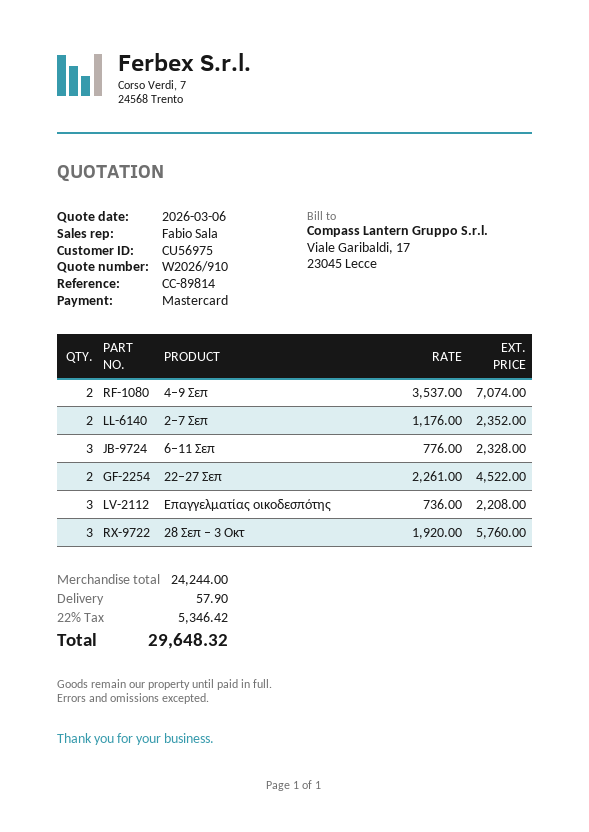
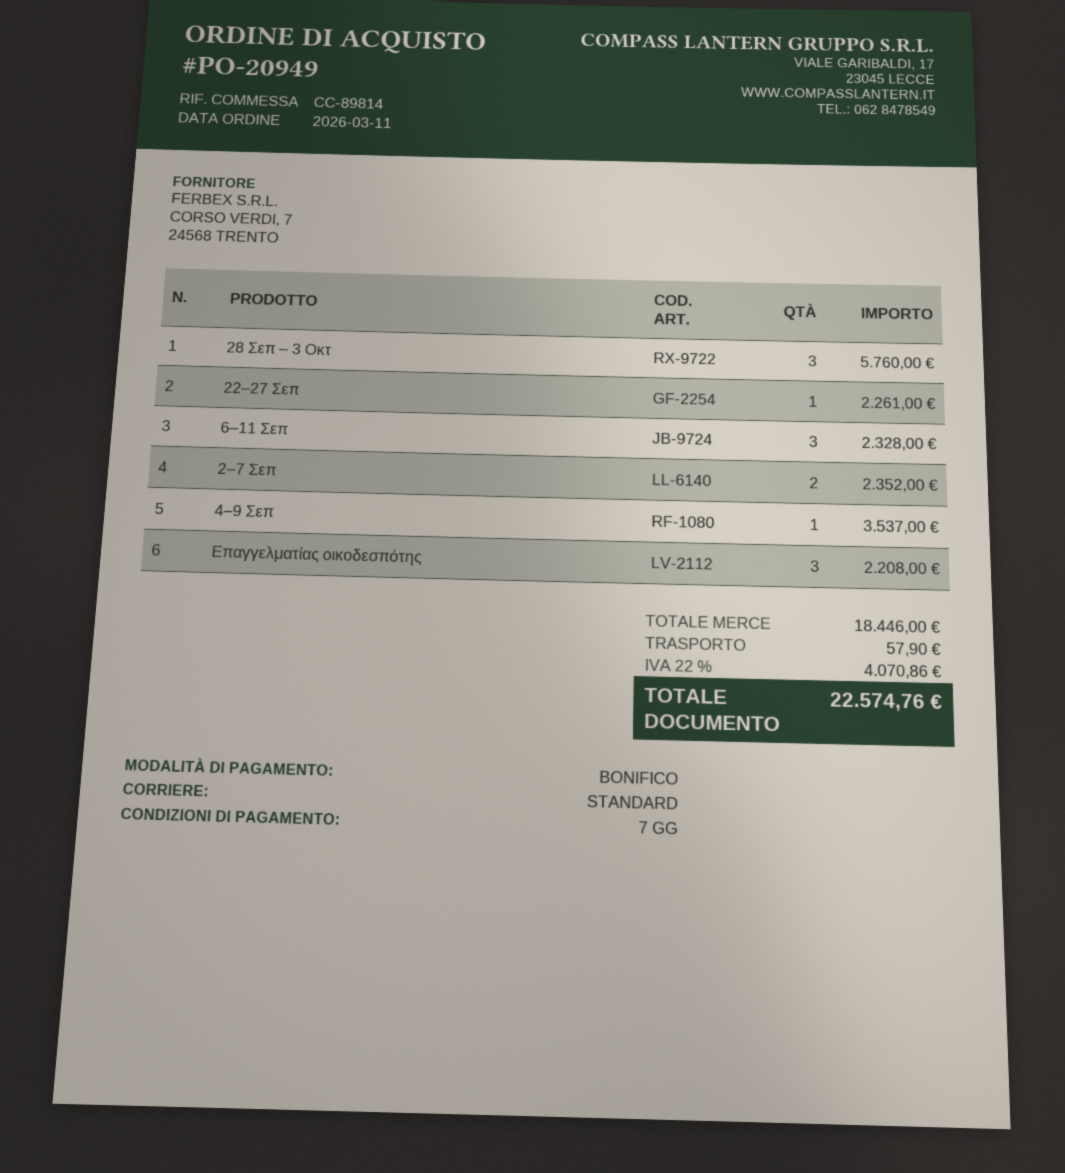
payment method: Mastercard -> bank transfer
4–9 Σεπ: 2 for 7074.00 -> 1 for 3537.00
22–27 Σεπ: 2 for 4522.00 -> 1 for 2261.00
subtotal: 24244.00 -> 18446.00
tax: 22% = 5346.42 -> 22% = 4070.86
total: 29648.32 -> 22574.76

